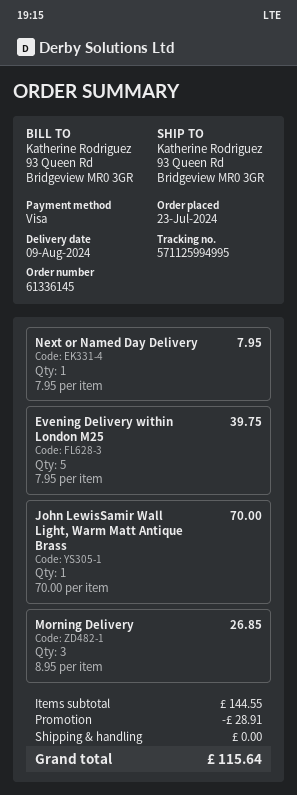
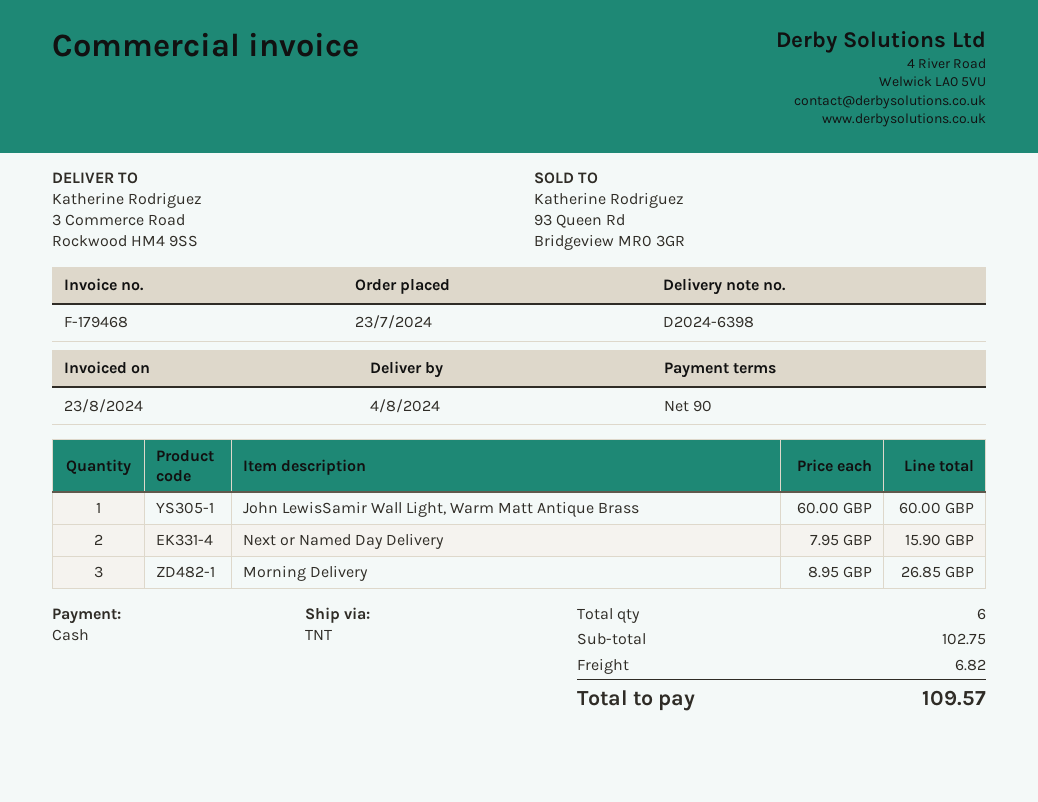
delivery date: 2024-08-09 -> 2024-08-04
payment method: Visa -> cash
ship to: 93 Queen Rd, Bridgeview MR0 3GR -> 3 Commerce Road, Rockwood HM4 9SS
Next or Named Day Delivery: 1 x 7.95 = 7.95 -> 2 x 7.95 = 15.90
Evening Delivery within London M25: 5 x 7.95 = 39.75 -> none
John LewisSamir Wall Light, Warm Matt Antique Brass: 1 x 70.00 = 70.00 -> 1 x 60.00 = 60.00
subtotal: 144.55 -> 102.75
discount: 28.91 -> none
shipping: 0.00 -> 6.82
total: 115.64 -> 109.57

